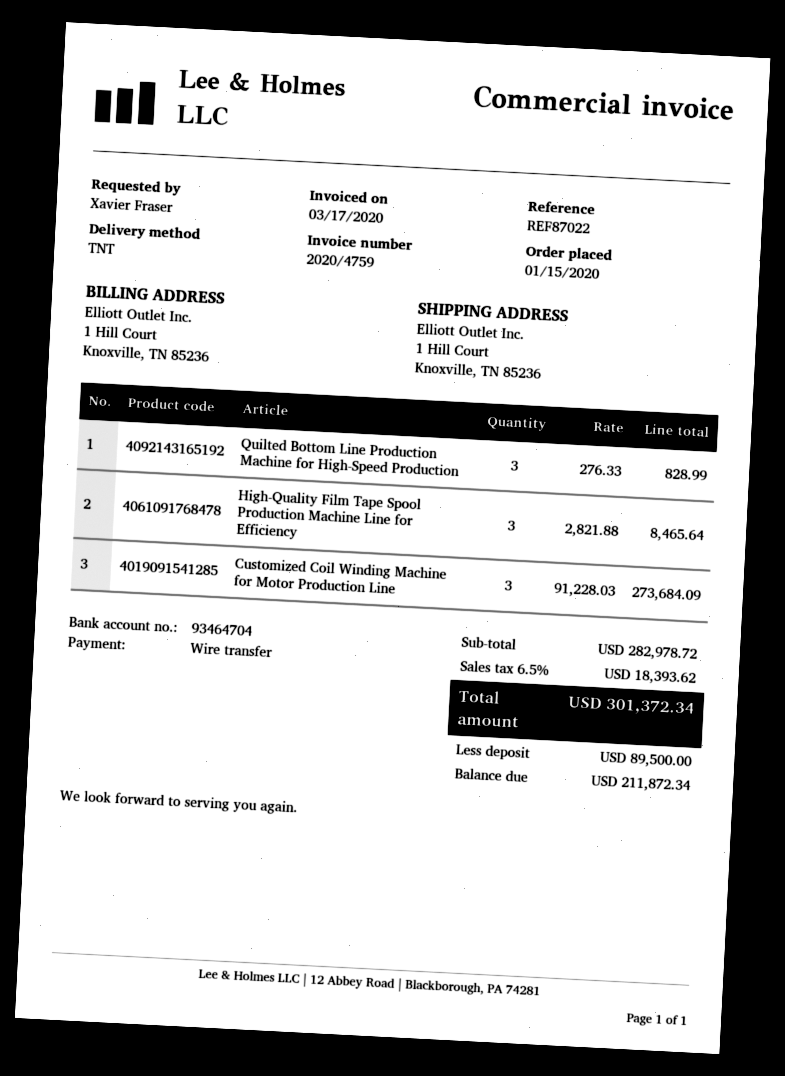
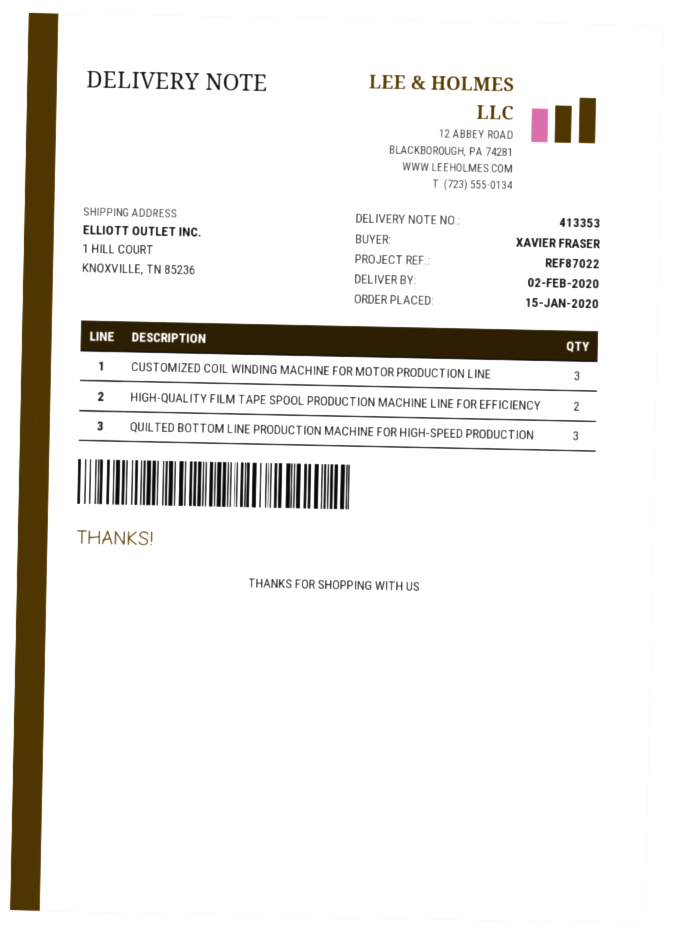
High-Quality Film Tape Spool Production Machine Line for Efficiency: 3 -> 2

